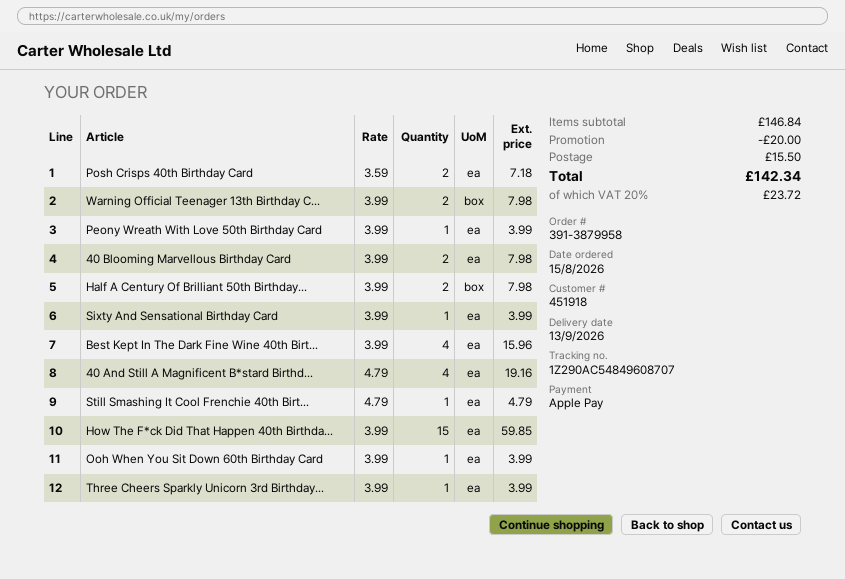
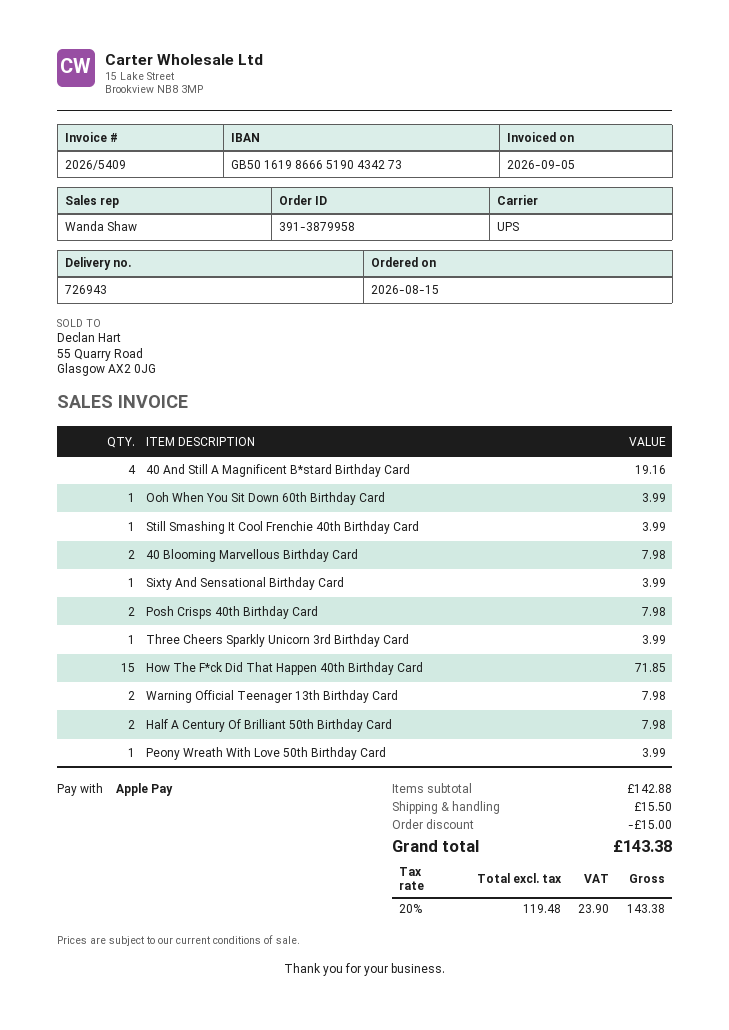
Posh Crisps 40th Birthday Card: 2 for 7.18 -> 2 for 7.98
Best Kept In The Dark Fine Wine 40th Birt...: 4 for 15.96 -> none
Still Smashing It Cool Frenchie 40th Birt...: 1 for 4.79 -> 1 for 3.99
How The F*ck Did That Happen 40th Birthda...: 15 for 59.85 -> 15 for 71.85
subtotal: 146.84 -> 142.88
discount: 20.00 -> 15.00
tax: 20% = 23.72 -> 20% = 23.90
total: 142.34 -> 143.38

